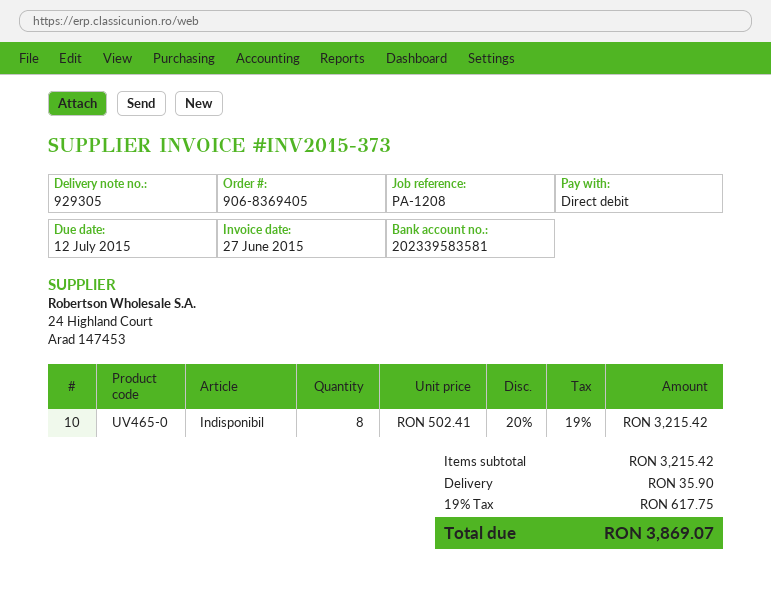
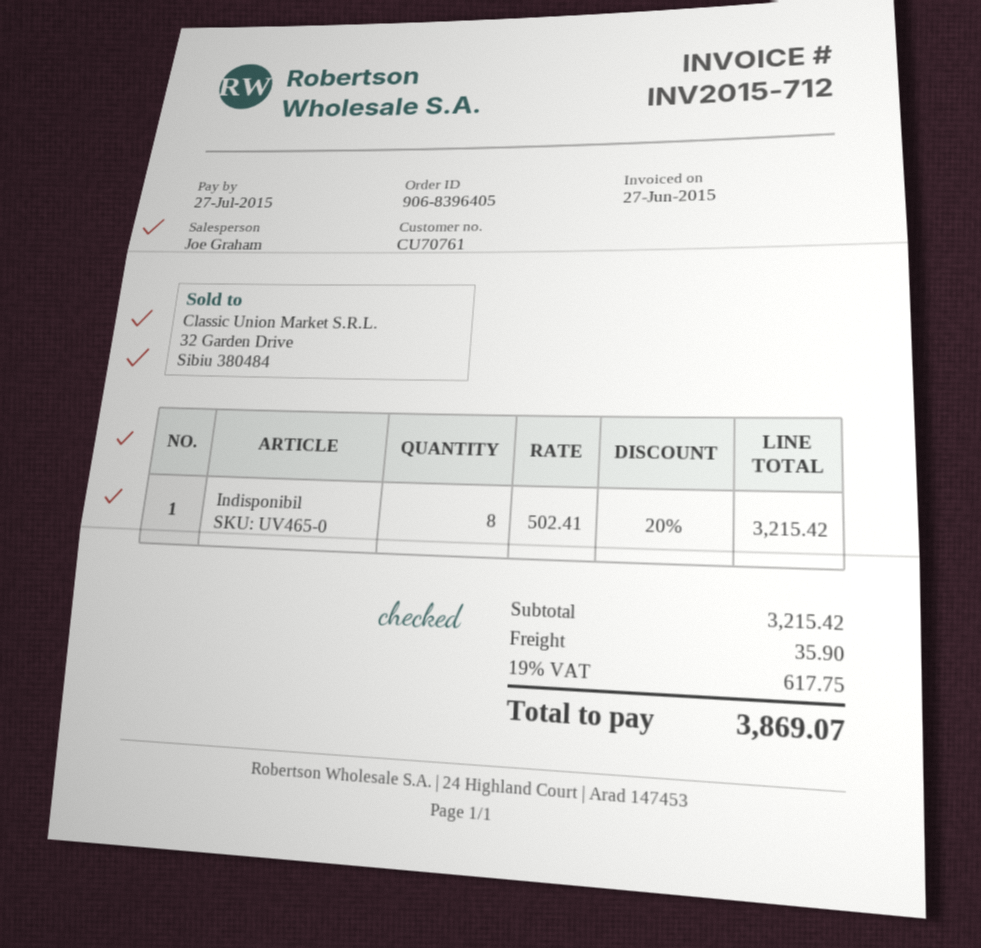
order number: 906-8369405 -> 906-8396405
invoice number: INV2015-373 -> INV2015-712
due date: 2015-07-12 -> 2015-07-27

